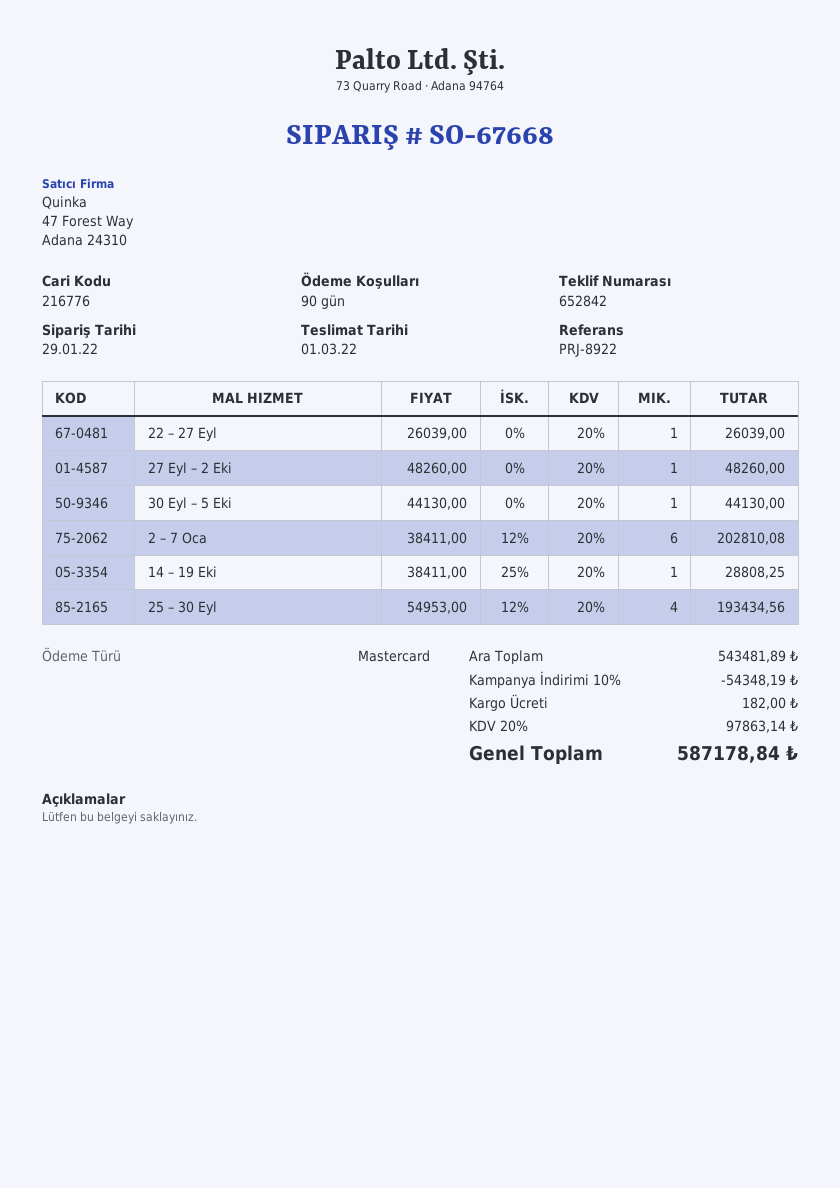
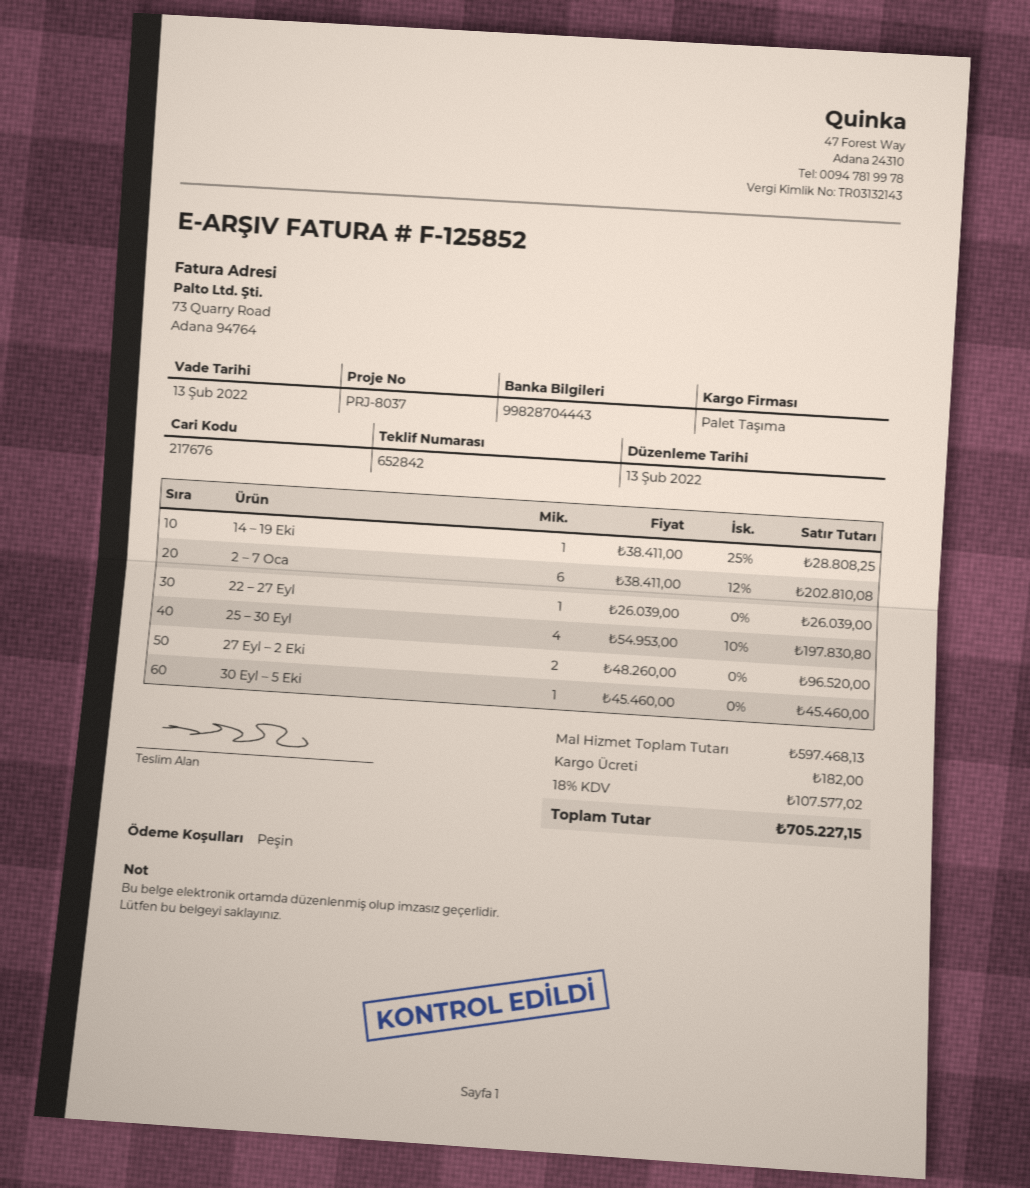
payment terms: 90 days -> on receipt
customer number: 216776 -> 217676
reference: PRJ-8922 -> PRJ-8037
27 Eyl – 2 Eki: 1 x 48260.00 = 48260.00 -> 2 x 48260.00 = 96520.00
30 Eyl – 5 Eki: 1 x 44130.00 = 44130.00 -> 1 x 45460.00 = 45460.00
25 – 30 Eyl: 4 x 54953.00 - 12% = 193434.56 -> 4 x 54953.00 - 10% = 197830.80
subtotal: 543481.89 -> 597468.13
discount: 10% = 54348.19 -> none
tax: 20% = 97863.14 -> 18% = 107577.02
total: 587178.84 -> 705227.15

